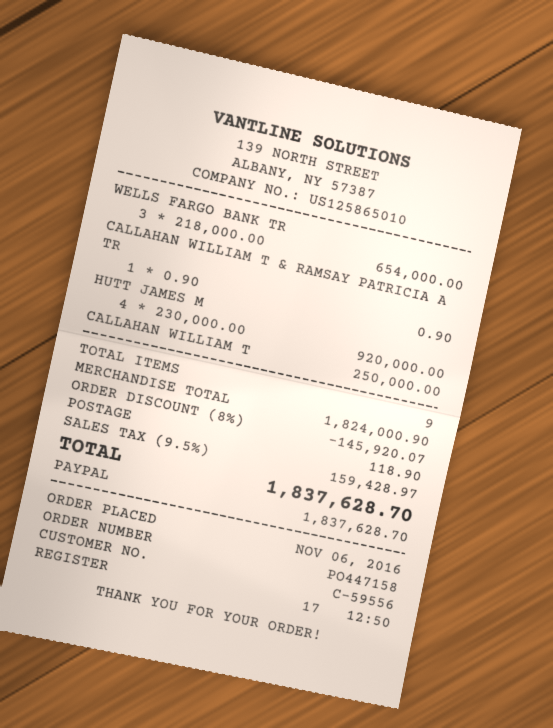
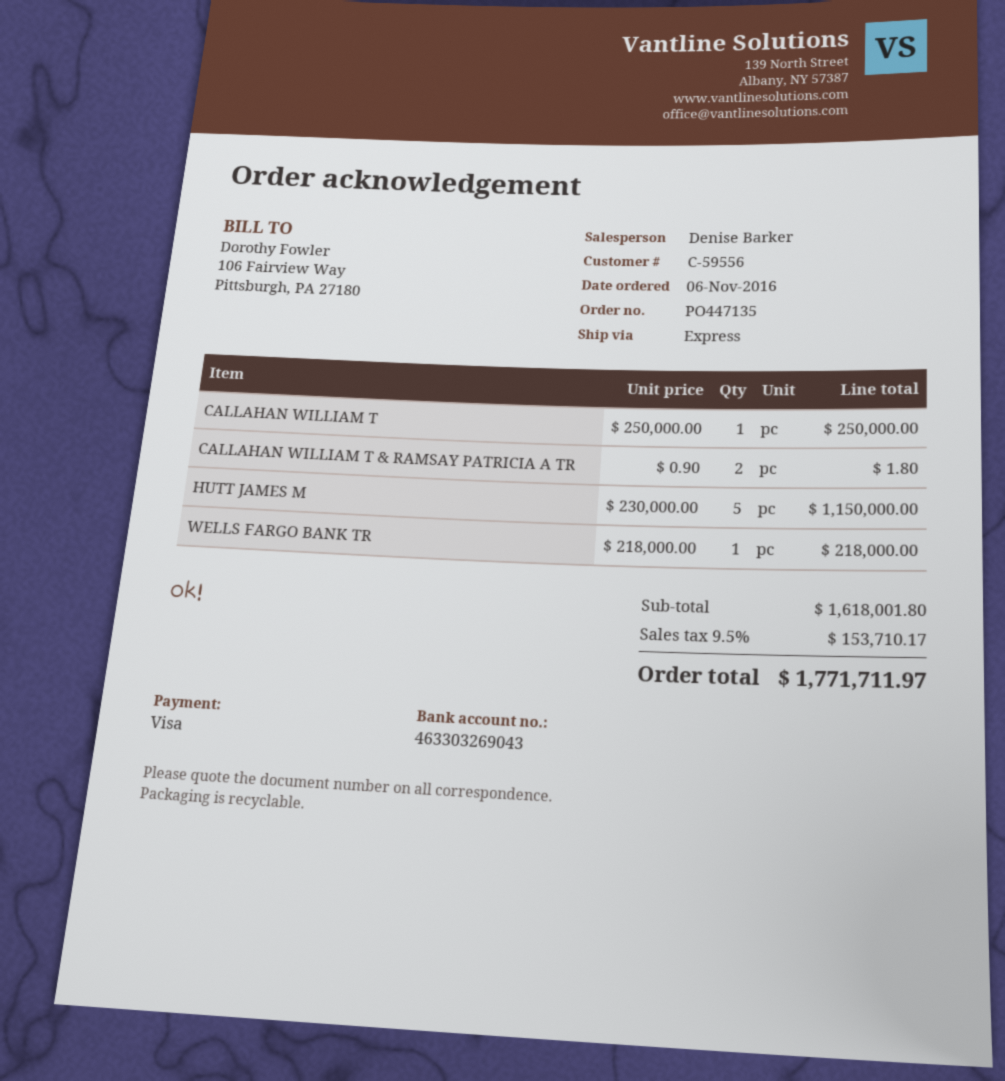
order number: PO447158 -> PO447135
payment method: PayPal -> Visa
WELLS FARGO BANK TR: 3 x 218000.00 = 654000.00 -> 1 x 218000.00 = 218000.00
CALLAHAN WILLIAM T & RAMSAY PATRICIA A TR: 1 x 0.90 = 0.90 -> 2 x 0.90 = 1.80
HUTT JAMES M: 4 x 230000.00 = 920000.00 -> 5 x 230000.00 = 1150000.00
subtotal: 1824000.90 -> 1618001.80
discount: 8% = 145920.07 -> none
shipping: 118.90 -> none
tax: 9.5% = 159428.97 -> 9.5% = 153710.17
total: 1837628.70 -> 1771711.97

